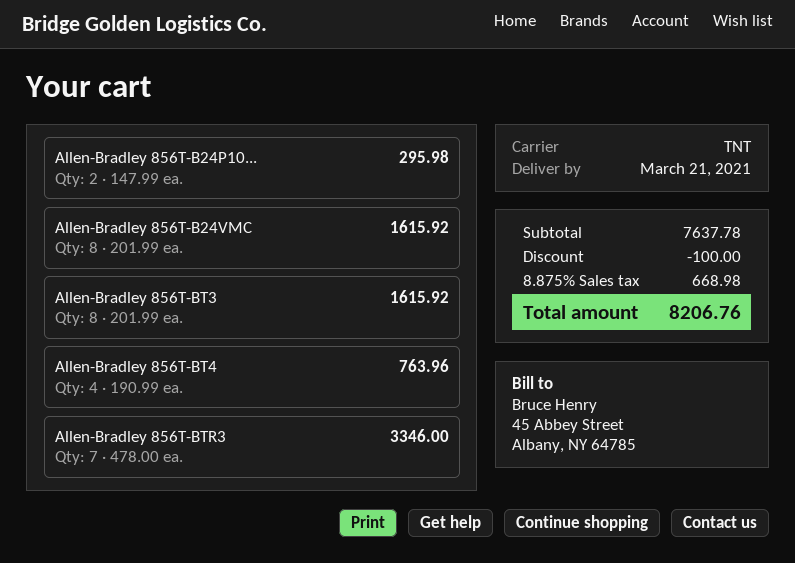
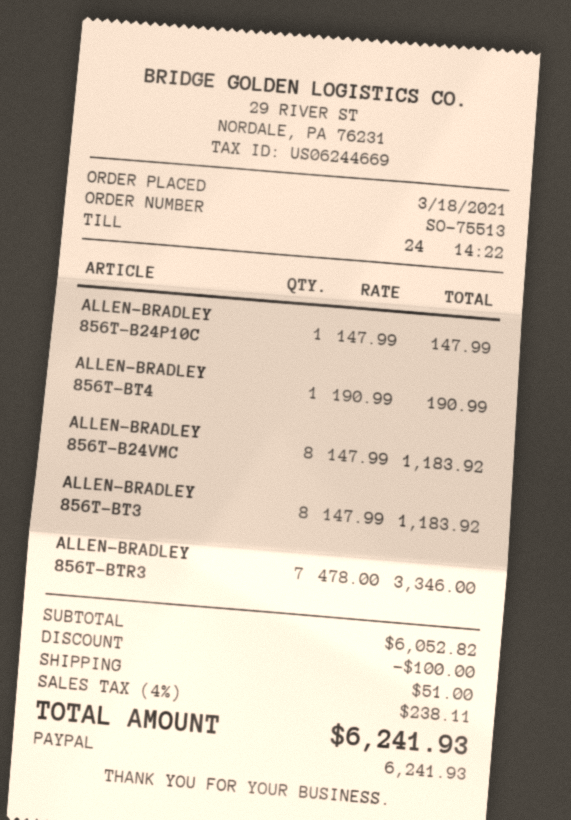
Allen-Bradley 856T-B24P10...: 2 x 147.99 = 295.98 -> 1 x 147.99 = 147.99
Allen-Bradley 856T-B24VMC: 8 x 201.99 = 1615.92 -> 8 x 147.99 = 1183.92
Allen-Bradley 856T-BT3: 8 x 201.99 = 1615.92 -> 8 x 147.99 = 1183.92
Allen-Bradley 856T-BT4: 4 x 190.99 = 763.96 -> 1 x 190.99 = 190.99
subtotal: 7637.78 -> 6052.82
shipping: none -> 51.00
tax: 8.875% = 668.98 -> 4% = 238.11
total: 8206.76 -> 6241.93

